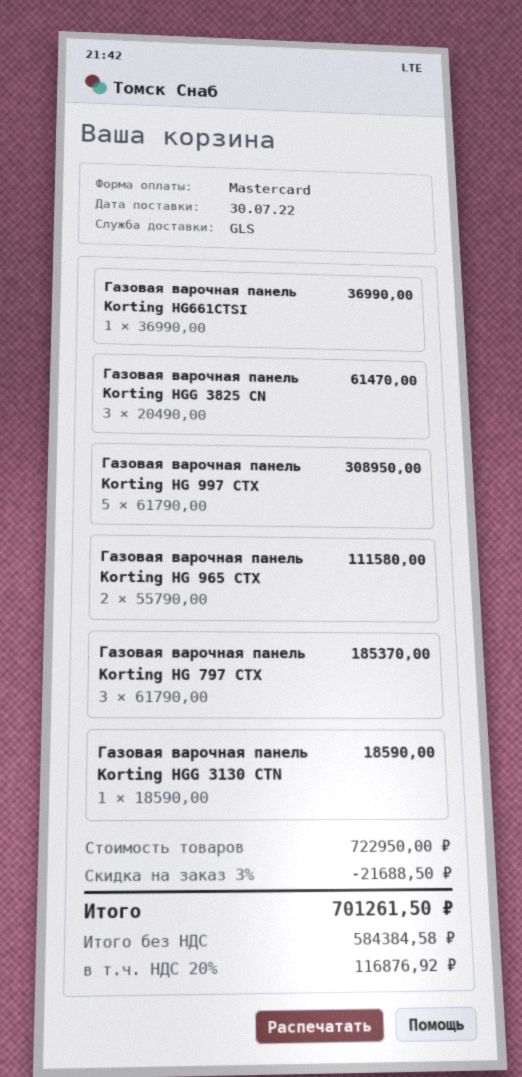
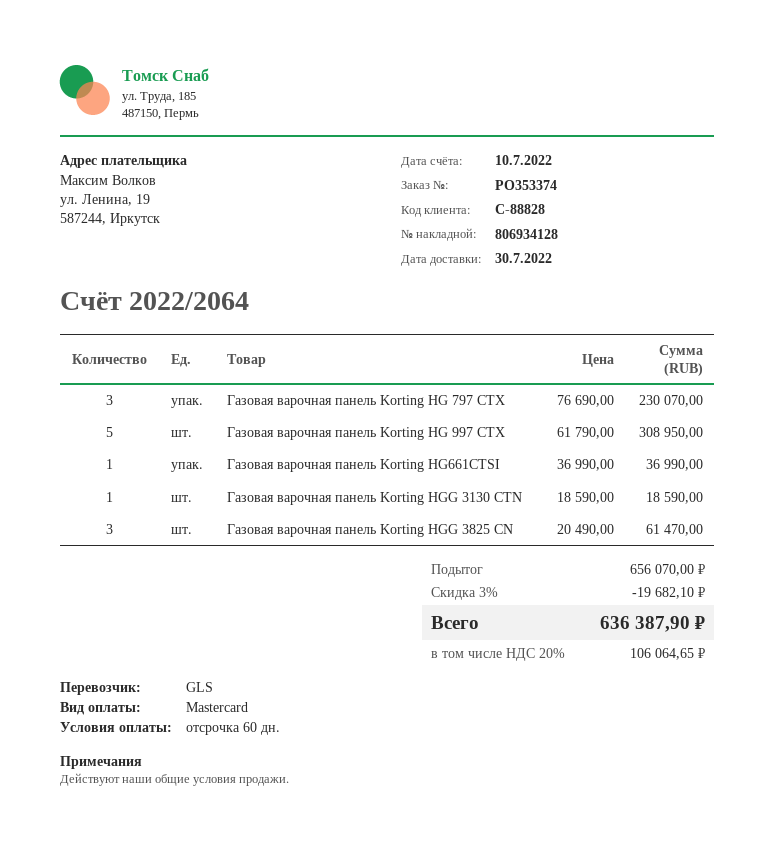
Газовая варочная панель Korting HG 965 CTX: 2 x 55790.00 = 111580.00 -> none
Газовая варочная панель Korting HG 797 CTX: 3 x 61790.00 = 185370.00 -> 3 x 76690.00 = 230070.00
subtotal: 722950.00 -> 656070.00
discount: 3% = 21688.50 -> 3% = 19682.10
tax: 20% = 116876.92 -> 20% = 106064.65
total: 701261.50 -> 636387.90

